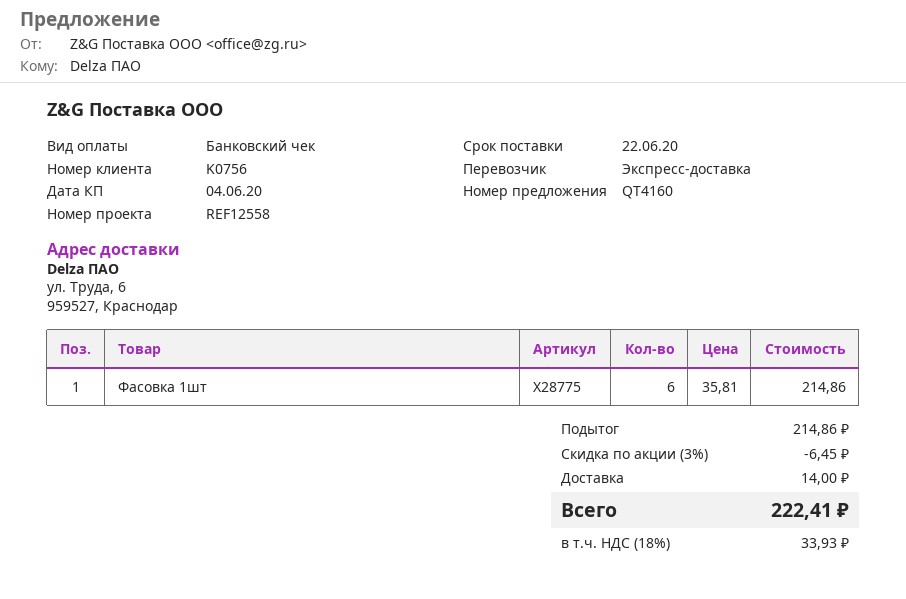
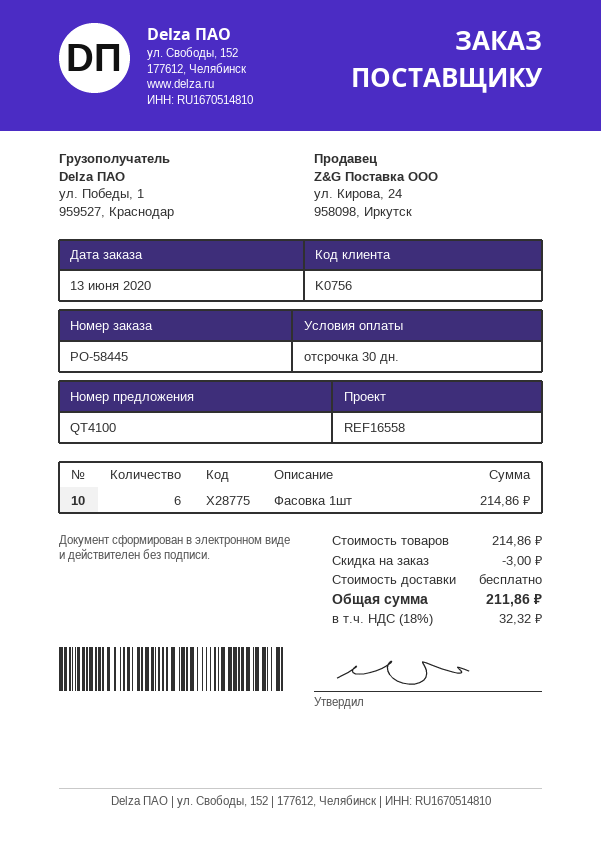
quote number: QT4160 -> QT4100
reference: REF12558 -> REF16558
ship to: ул. Труда, 6, 959527, Краснодар -> ул. Победы, 1, 959527, Краснодар
discount: 6.45 -> 3.00
shipping: 14.00 -> 0.00
tax: 18% = 33.93 -> 18% = 32.32
total: 222.41 -> 211.86

